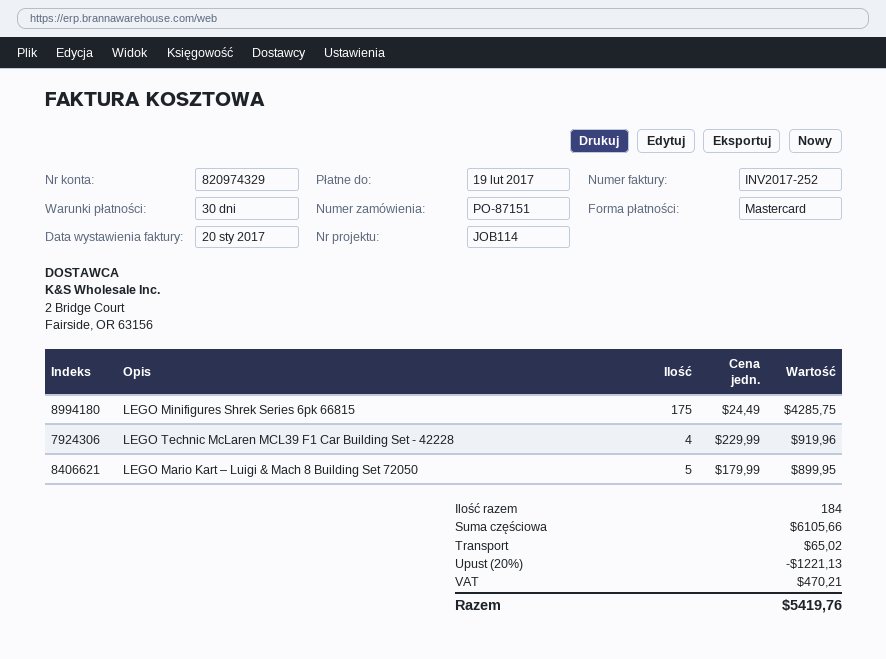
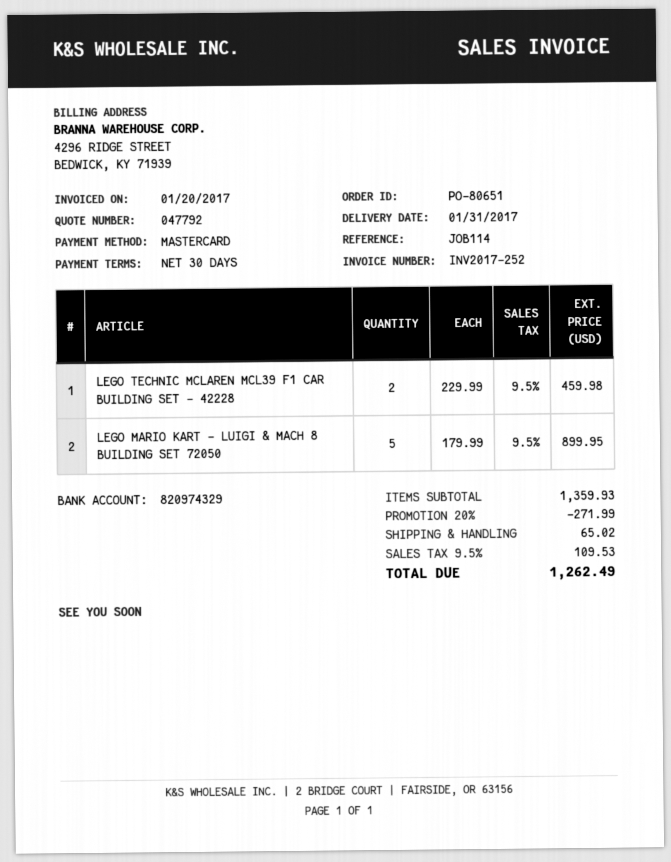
order number: PO-87151 -> PO-80651
LEGO Minifigures Shrek Series 6pk 66815: 175 x 24.49 = 4285.75 -> none
LEGO Technic McLaren MCL39 F1 Car Building Set - 42228: 4 x 229.99 = 919.96 -> 2 x 229.99 = 459.98
subtotal: 6105.66 -> 1359.93
discount: 20% = 1221.13 -> 20% = 271.99
tax: 470.21 -> 109.53
total: 5419.76 -> 1262.49

